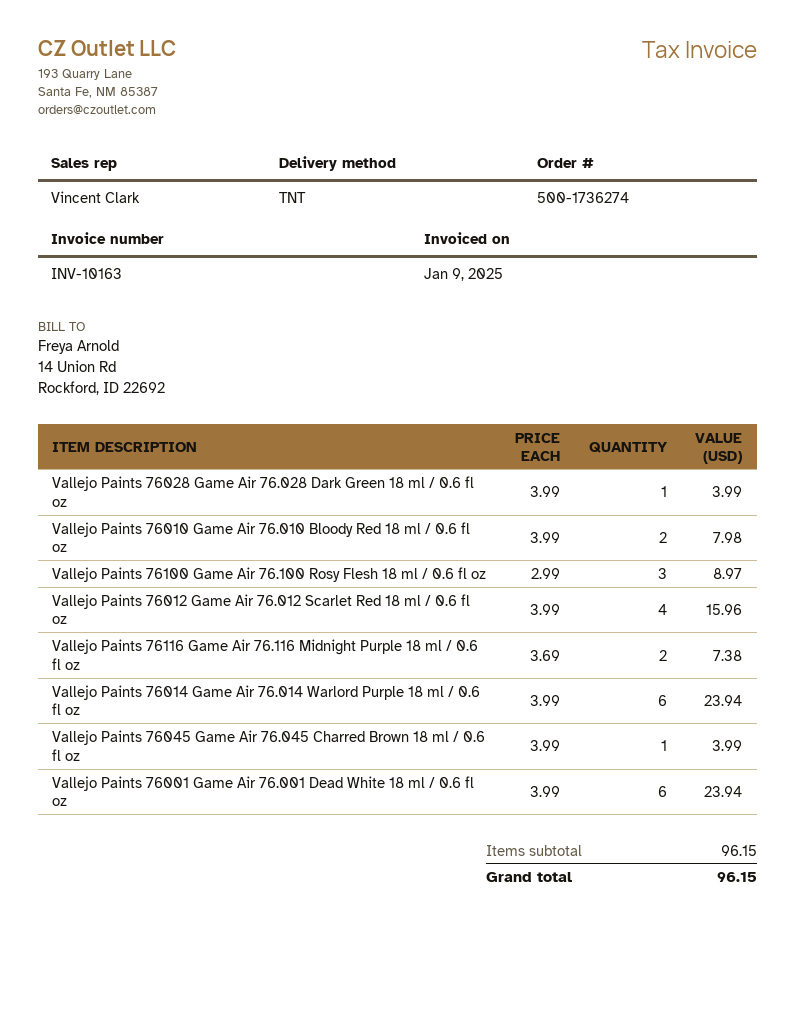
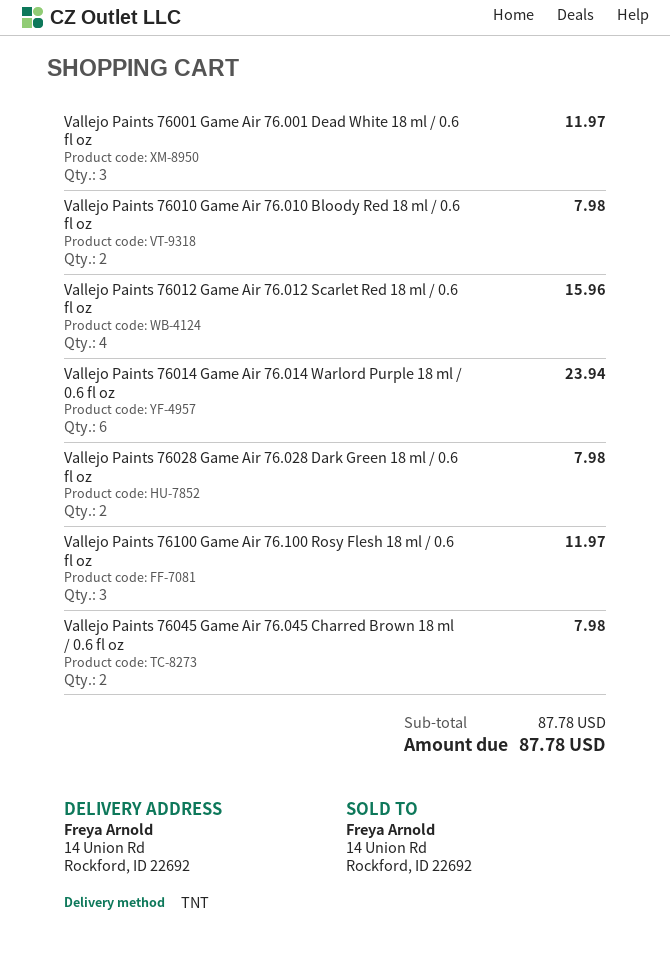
Vallejo Paints 76028 Game Air 76.028 Dark Green 18 ml / 0.6 fl oz: 1 for 3.99 -> 2 for 7.98
Vallejo Paints 76100 Game Air 76.100 Rosy Flesh 18 ml / 0.6 fl oz: 3 for 8.97 -> 3 for 11.97
Vallejo Paints 76116 Game Air 76.116 Midnight Purple 18 ml / 0.6 fl oz: 2 for 7.38 -> none
Vallejo Paints 76045 Game Air 76.045 Charred Brown 18 ml / 0.6 fl oz: 1 for 3.99 -> 2 for 7.98
Vallejo Paints 76001 Game Air 76.001 Dead White 18 ml / 0.6 fl oz: 6 for 23.94 -> 3 for 11.97
subtotal: 96.15 -> 87.78
total: 96.15 -> 87.78

